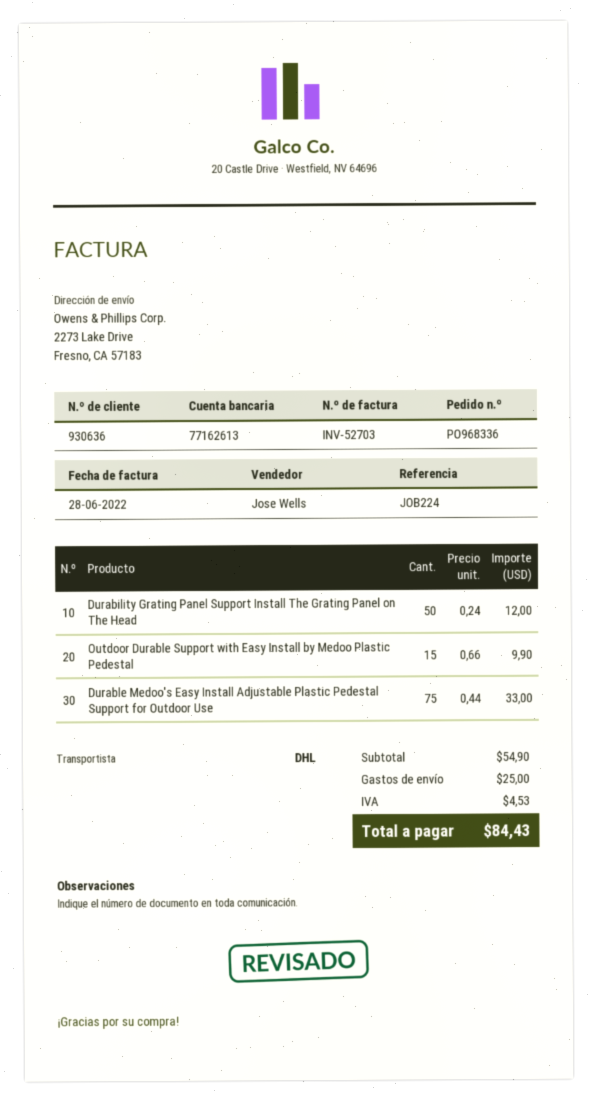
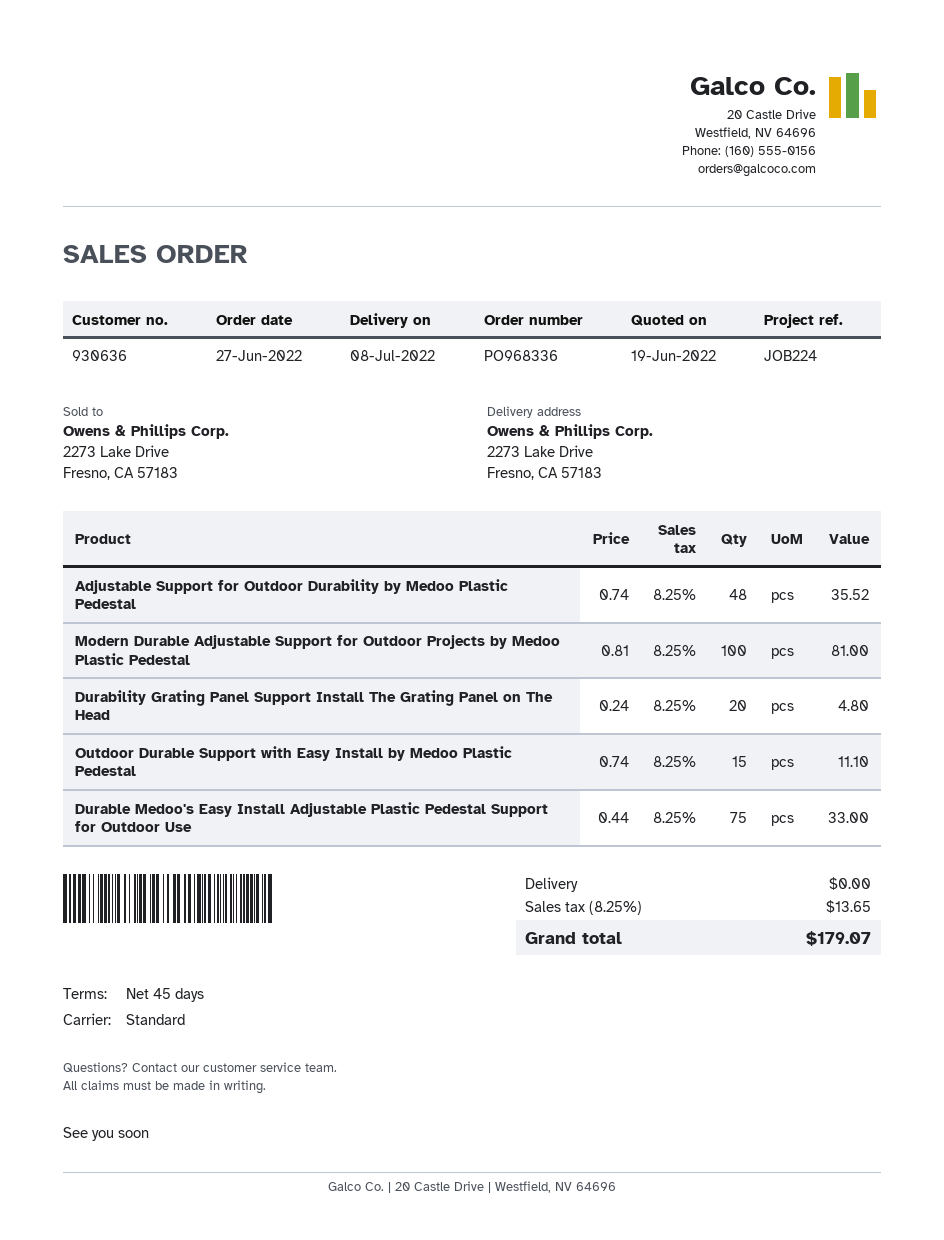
shipping method: DHL -> standard
Durability Grating Panel Support Install The Grating Panel on The Head: 50 x 0.24 = 12.00 -> 20 x 0.24 = 4.80
Outdoor Durable Support with Easy Install by Medoo Plastic Pedestal: 15 x 0.66 = 9.90 -> 15 x 0.74 = 11.10
Adjustable Support for Outdoor Durability by Medoo Plastic Pedestal: none -> 48 x 0.74 = 35.52
Modern Durable Adjustable Support for Outdoor Projects by Medoo Plastic Pedestal: none -> 100 x 0.81 = 81.00
shipping: 25.00 -> 0.00
tax: 4.53 -> 13.65
total: 84.43 -> 179.07

